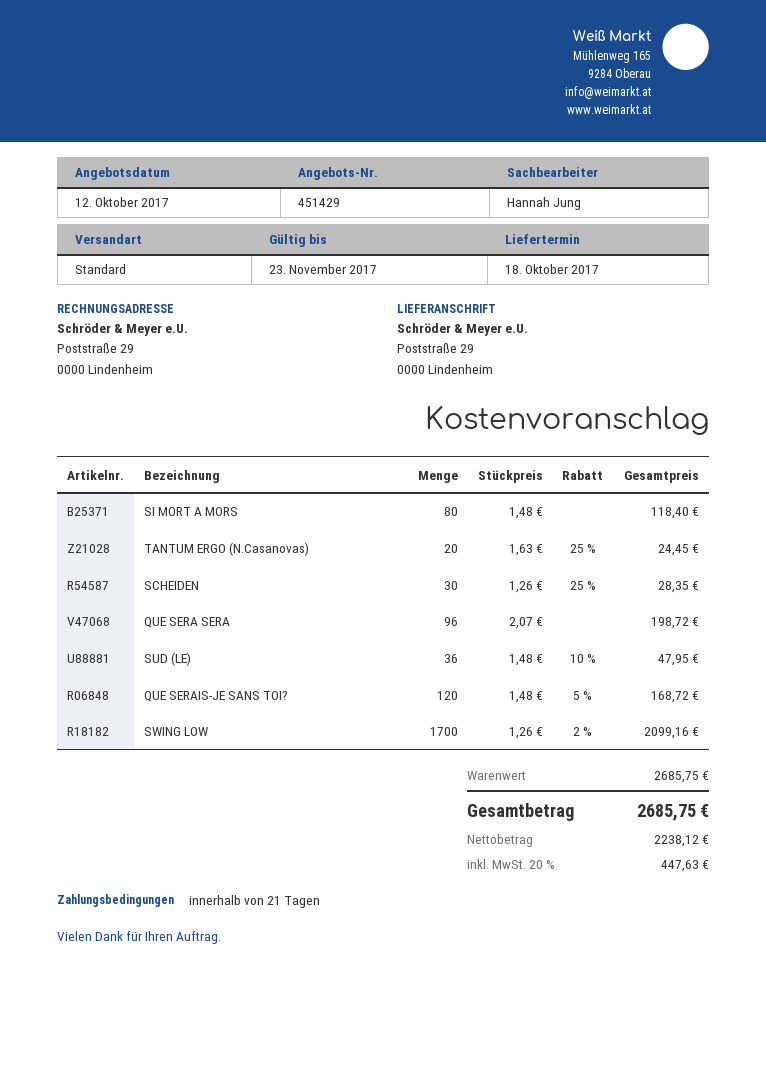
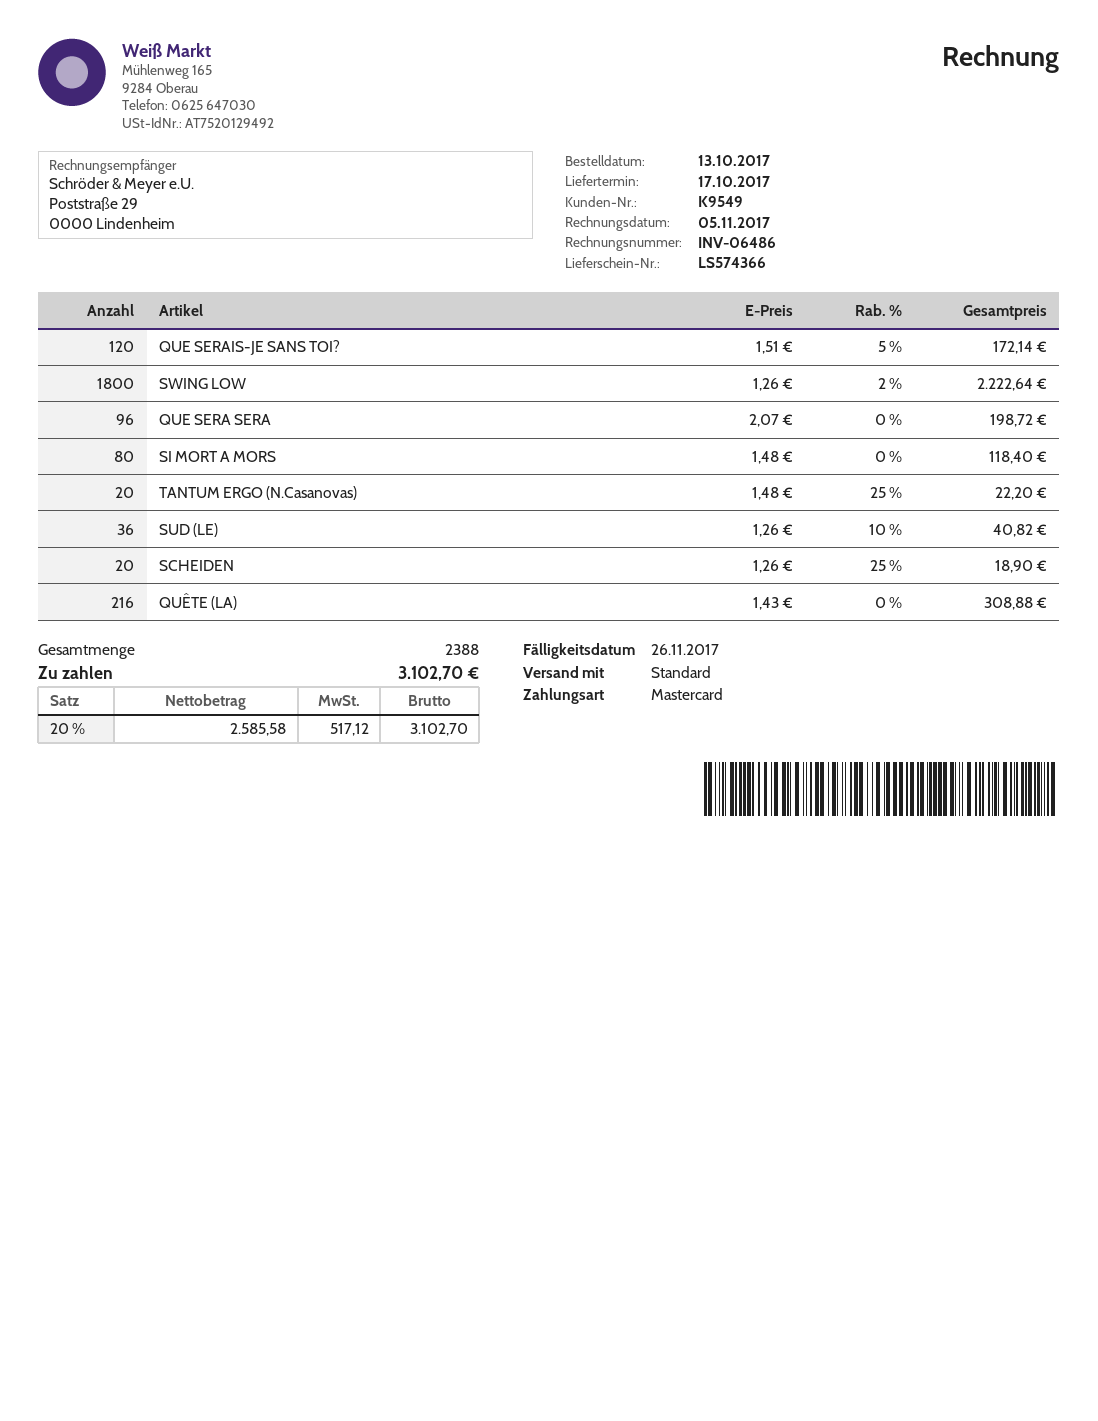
delivery date: 2017-10-18 -> 2017-10-17
TANTUM ERGO (N.Casanovas): 20 x 1.63 - 25% = 24.45 -> 20 x 1.48 - 25% = 22.20
SCHEIDEN: 30 x 1.26 - 25% = 28.35 -> 20 x 1.26 - 25% = 18.90
SUD (LE): 36 x 1.48 - 10% = 47.95 -> 36 x 1.26 - 10% = 40.82
QUE SERAIS-JE SANS TOI?: 120 x 1.48 - 5% = 168.72 -> 120 x 1.51 - 5% = 172.14
SWING LOW: 1700 x 1.26 - 2% = 2099.16 -> 1800 x 1.26 - 2% = 2222.64
QUÊTE (LA): none -> 216 x 1.43 = 308.88
net: 2238.12 -> 2585.58
tax: 20% = 447.63 -> 20% = 517.12
total: 2685.75 -> 3102.70

